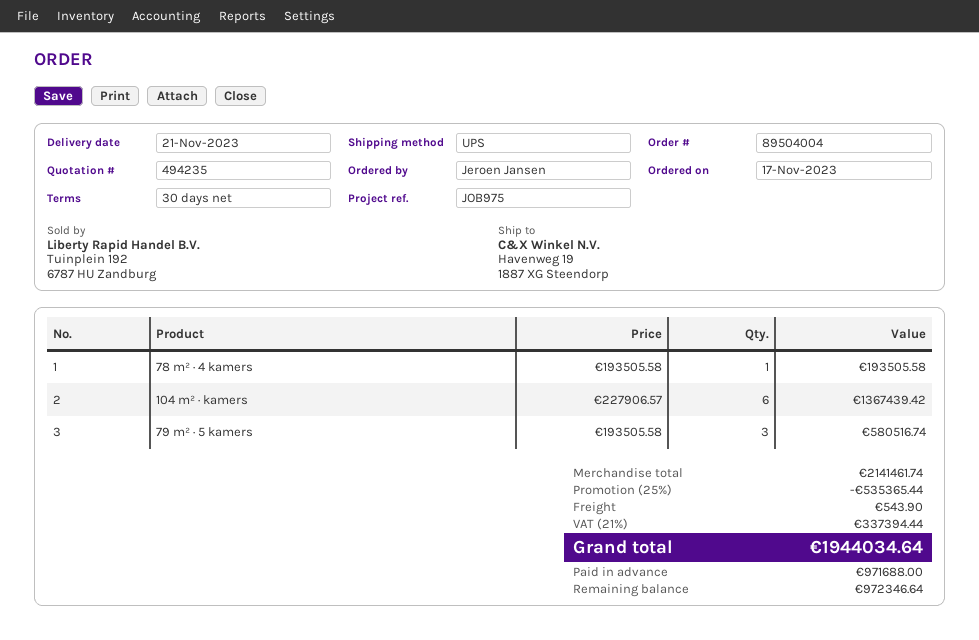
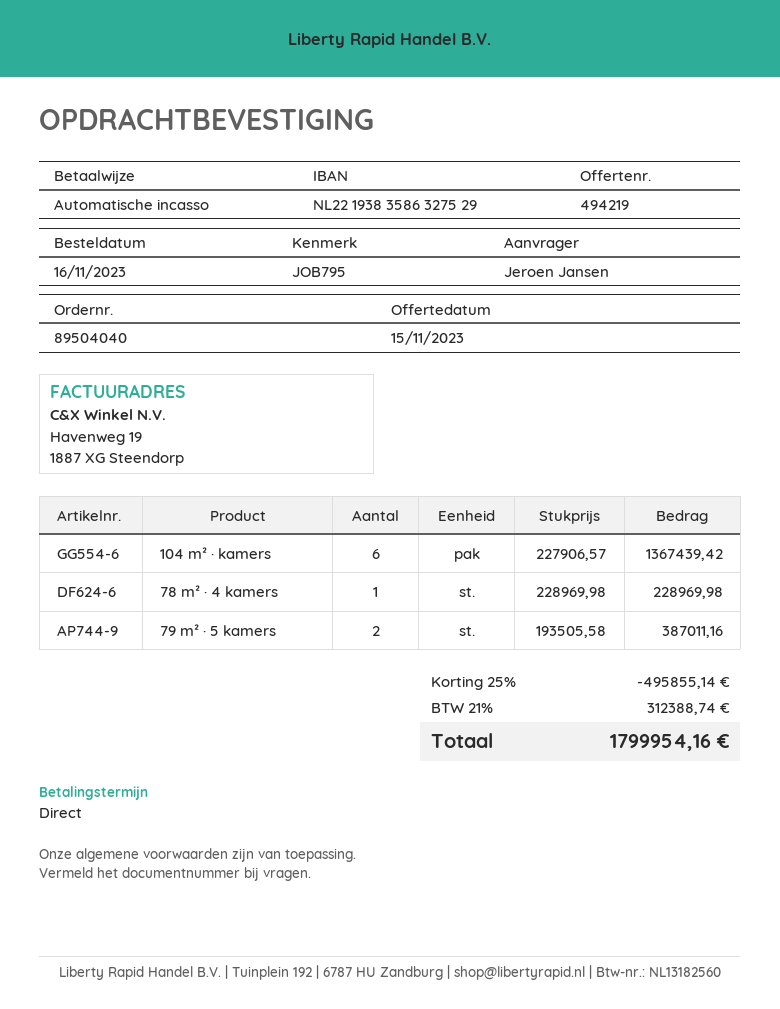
quote number: 494235 -> 494219
order number: 89504004 -> 89504040
order date: 2023-11-17 -> 2023-11-16
payment terms: 30 days -> on receipt
reference: JOB975 -> JOB795
78 m² · 4 kamers: 1 x 193505.58 = 193505.58 -> 1 x 228969.98 = 228969.98
79 m² · 5 kamers: 3 x 193505.58 = 580516.74 -> 2 x 193505.58 = 387011.16
discount: 25% = 535365.44 -> 25% = 495855.14
shipping: 543.90 -> none
tax: 21% = 337394.44 -> 21% = 312388.74
total: 1944034.64 -> 1799954.16

